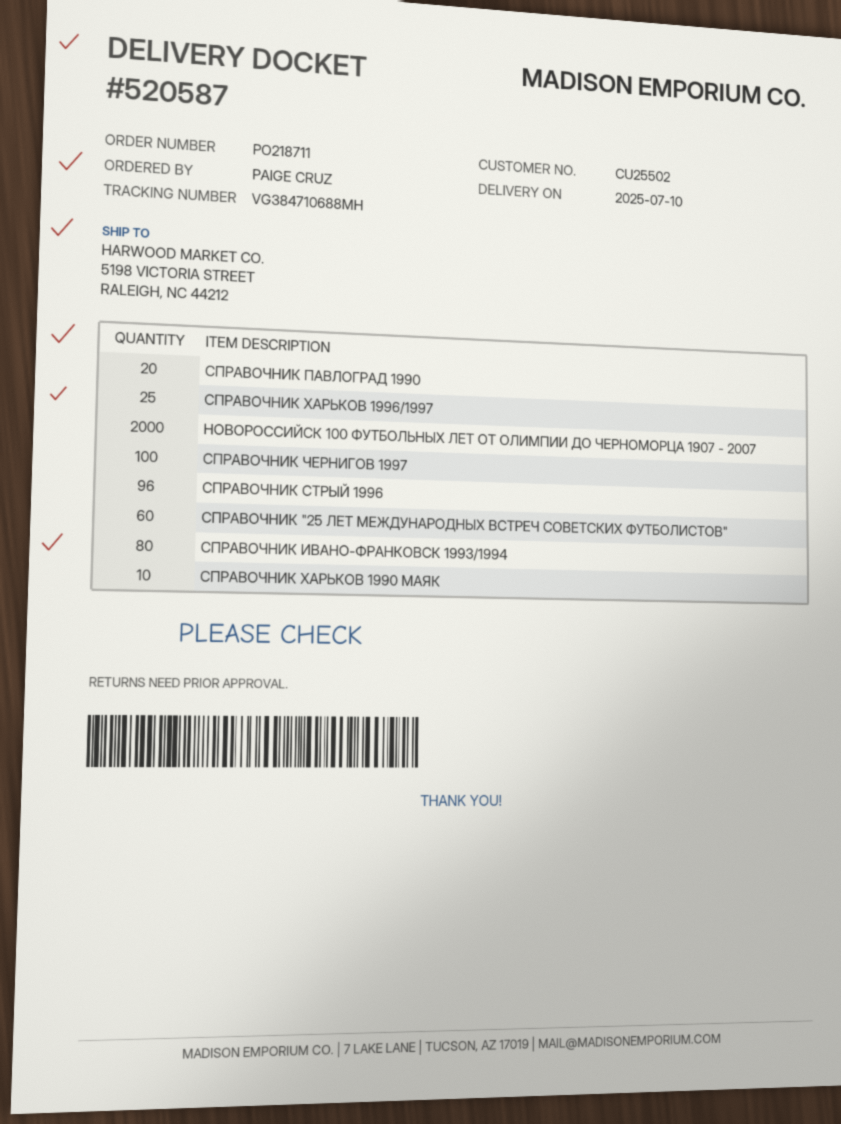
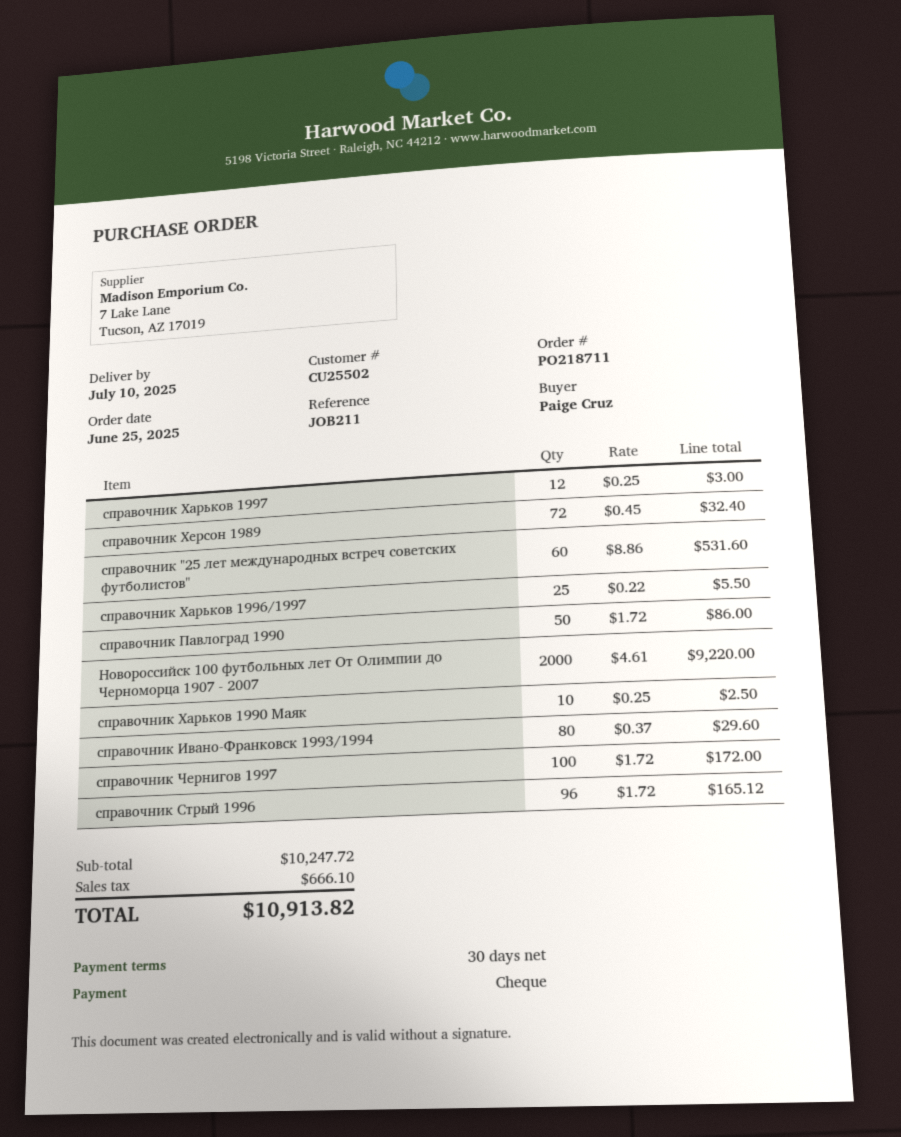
СПРАВОЧНИК ПАВЛОГРАД 1990: 20 -> 50
справочник Харьков 1997: none -> 12
справочник Херсон 1989: none -> 72

